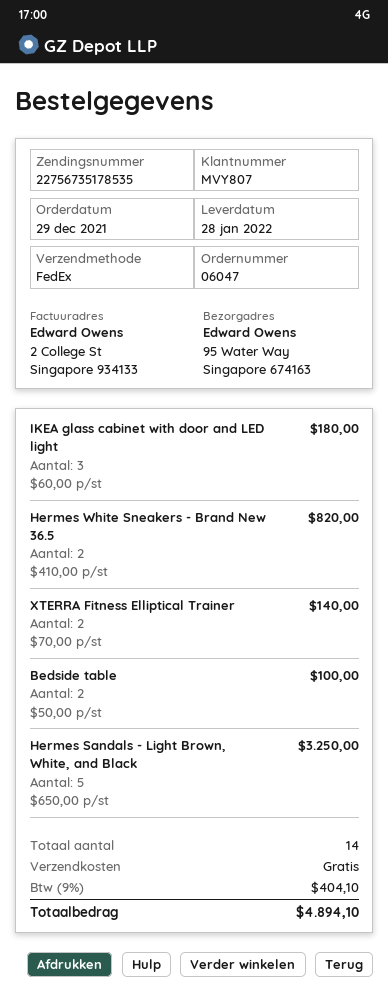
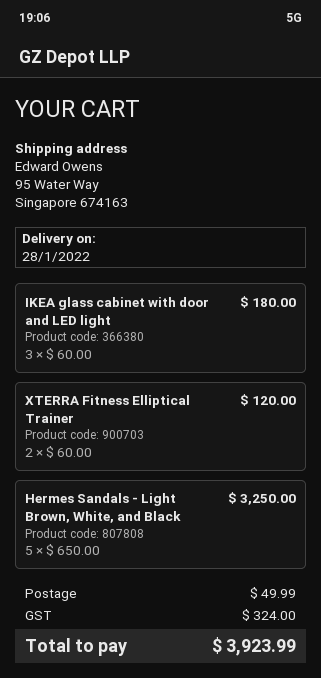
Hermes White Sneakers - Brand New 36.5: 2 x 410.00 = 820.00 -> none
XTERRA Fitness Elliptical Trainer: 2 x 70.00 = 140.00 -> 2 x 60.00 = 120.00
Bedside table: 2 x 50.00 = 100.00 -> none
shipping: 0.00 -> 49.99
tax: 404.10 -> 324.00
total: 4894.10 -> 3923.99

